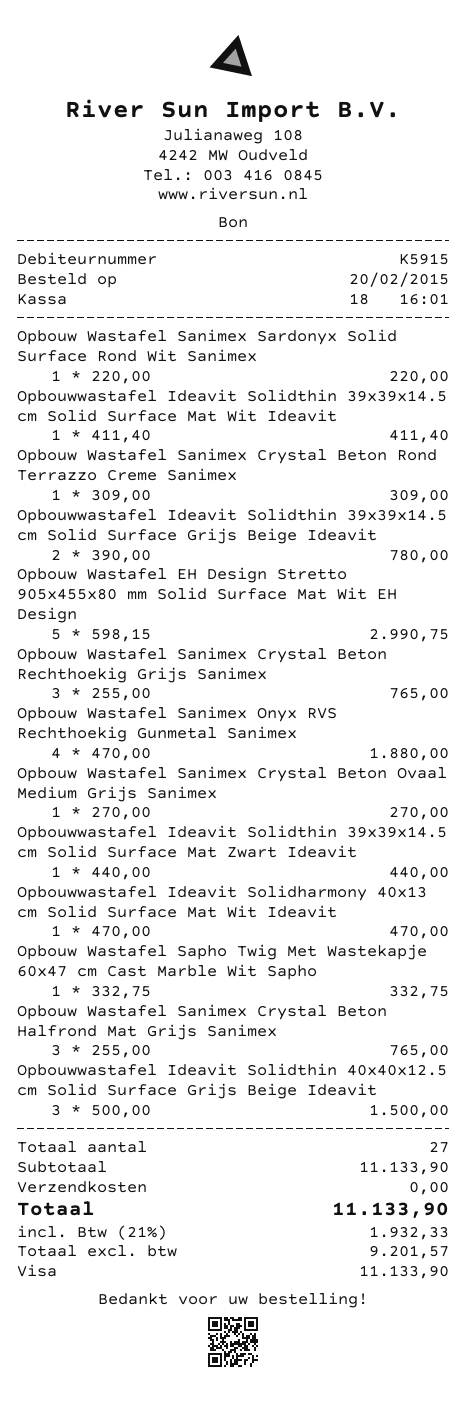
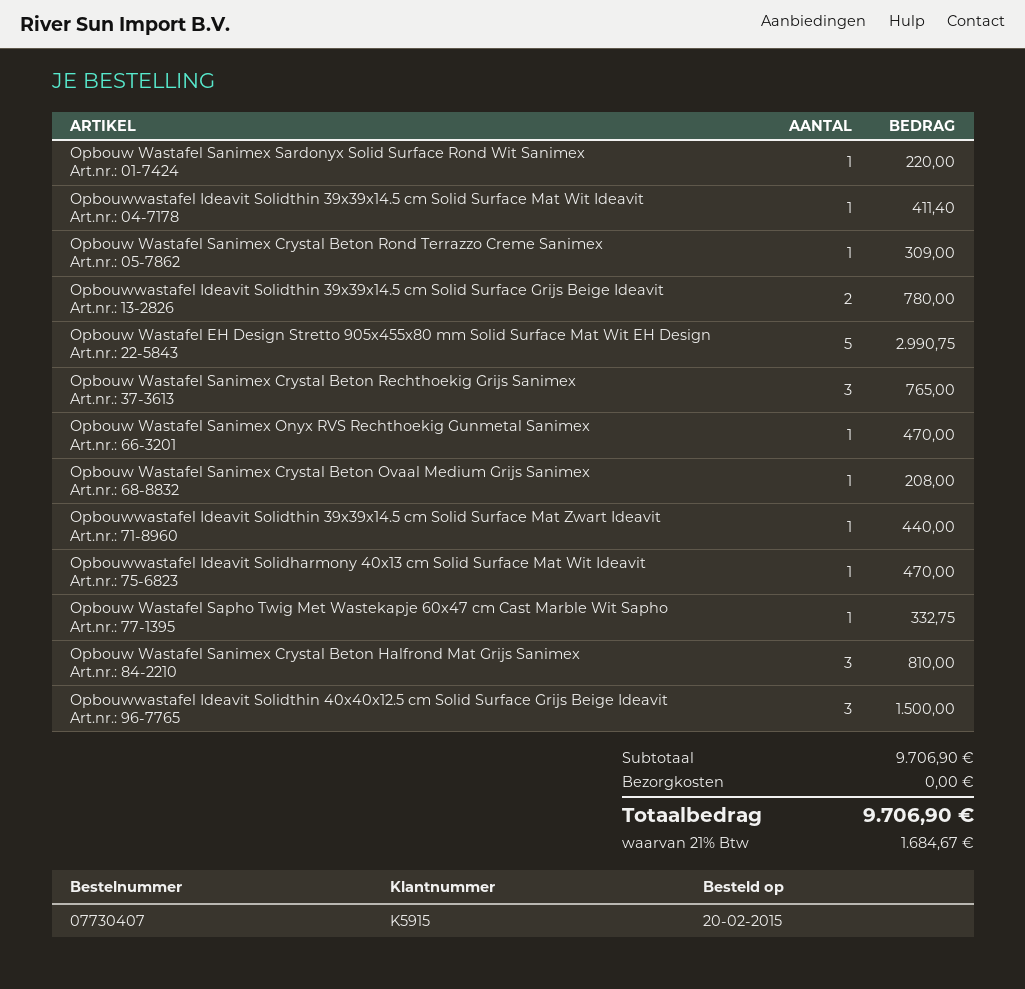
Opbouw Wastafel Sanimex Onyx RVS Rechthoekig Gunmetal Sanimex: 4 for 1880.00 -> 1 for 470.00
Opbouw Wastafel Sanimex Crystal Beton Ovaal Medium Grijs Sanimex: 1 for 270.00 -> 1 for 208.00
Opbouw Wastafel Sanimex Crystal Beton Halfrond Mat Grijs Sanimex: 3 for 765.00 -> 3 for 810.00
subtotal: 11133.90 -> 9706.90
tax: 21% = 1932.33 -> 21% = 1684.67
total: 11133.90 -> 9706.90

